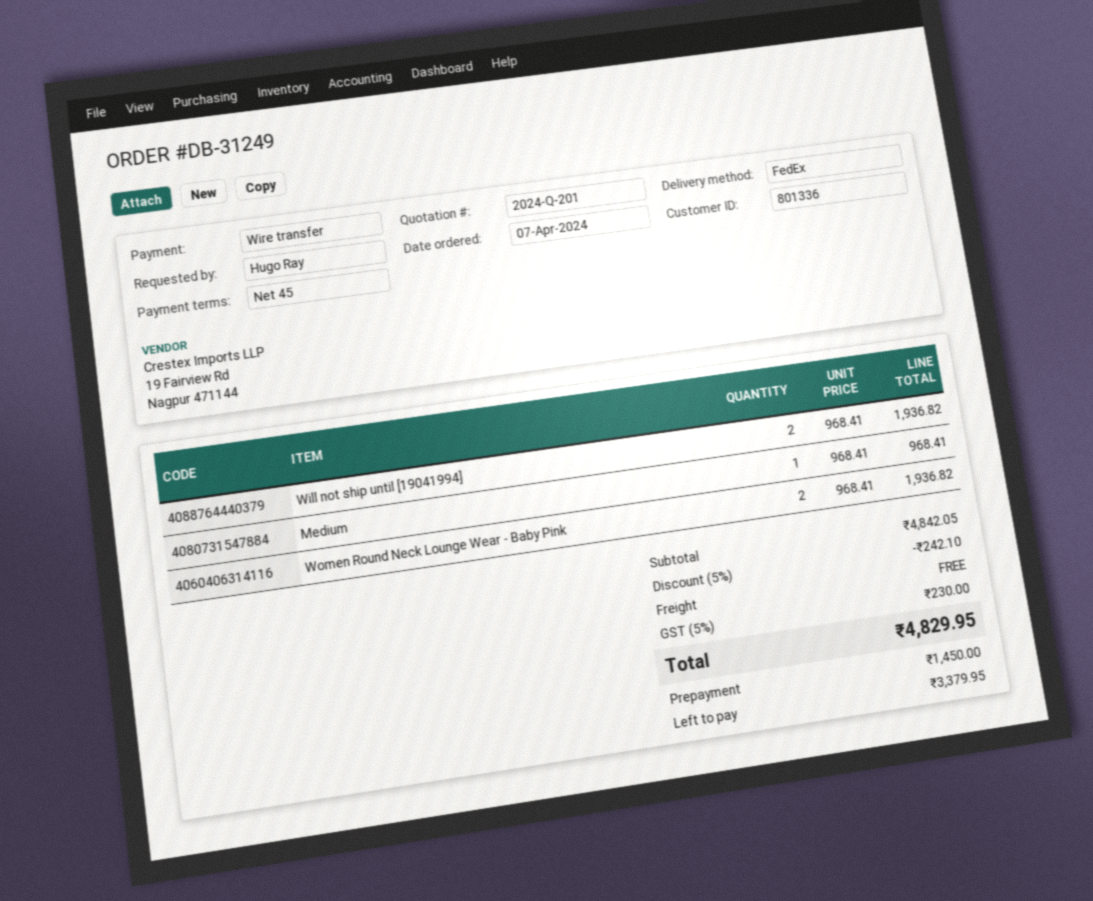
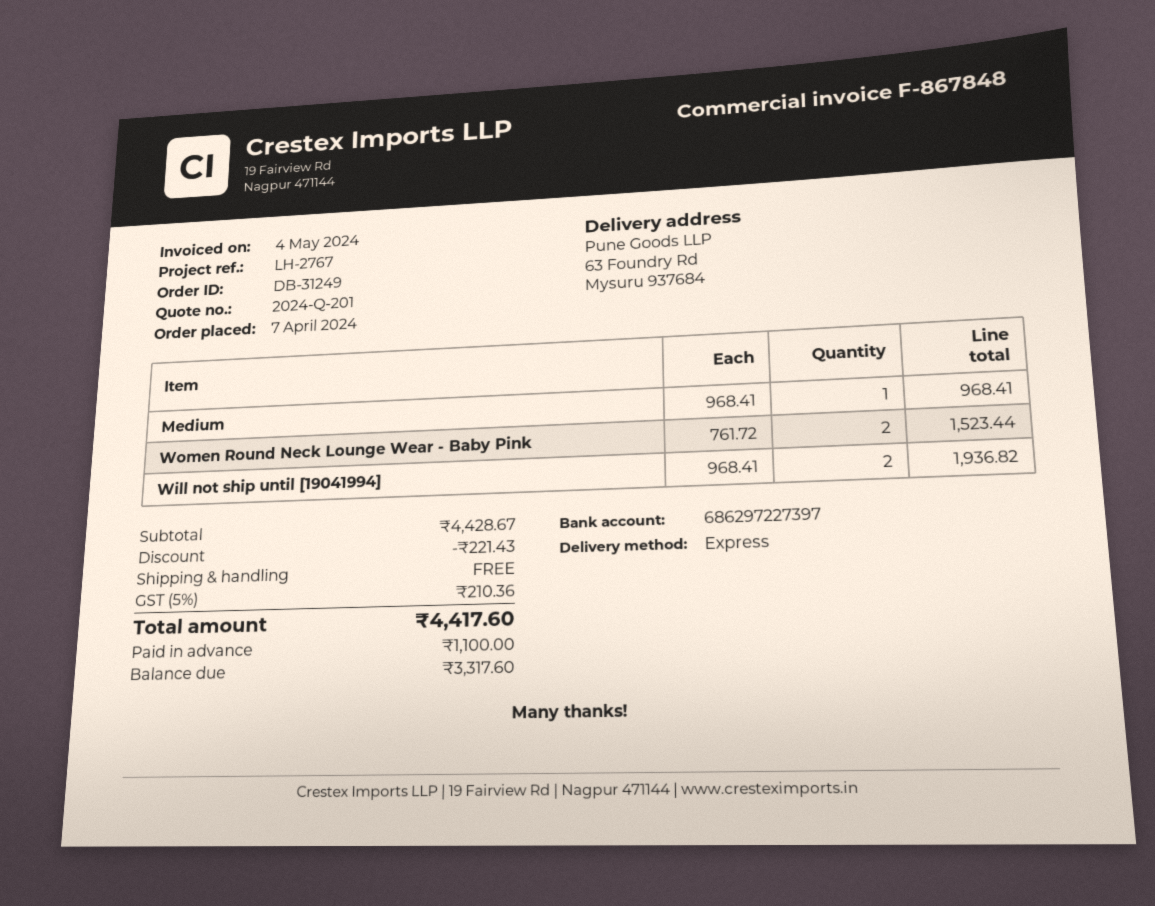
shipping method: FedEx -> express
Women Round Neck Lounge Wear - Baby Pink: 2 x 968.41 = 1936.82 -> 2 x 761.72 = 1523.44
subtotal: 4842.05 -> 4428.67
discount: 242.10 -> 221.43
tax: 5% = 230.00 -> 5% = 210.36
total: 4829.95 -> 4417.60
deposit: 1450.00 -> 1100.00
balance: 3379.95 -> 3317.60

